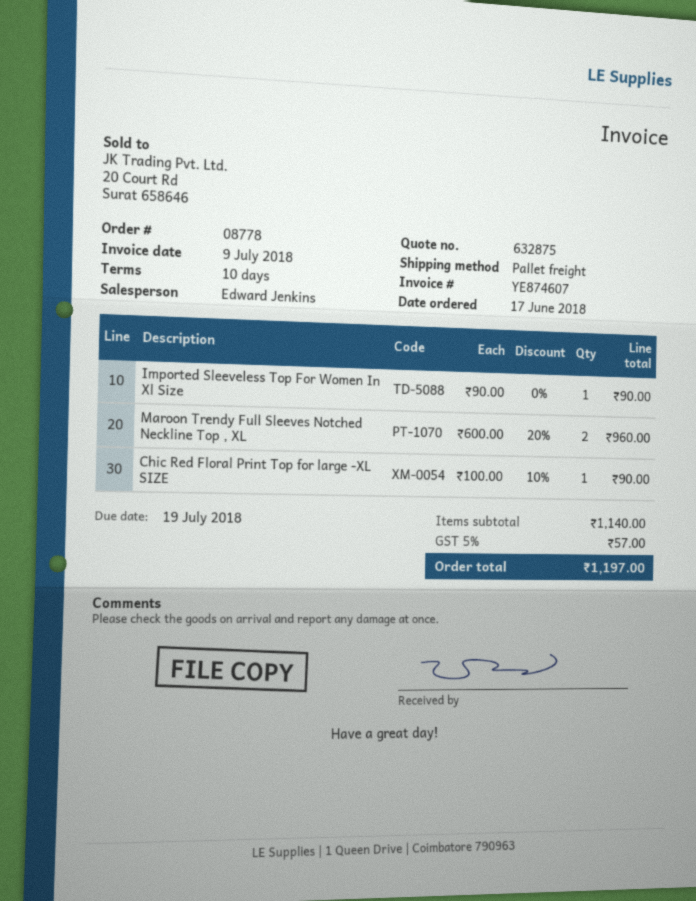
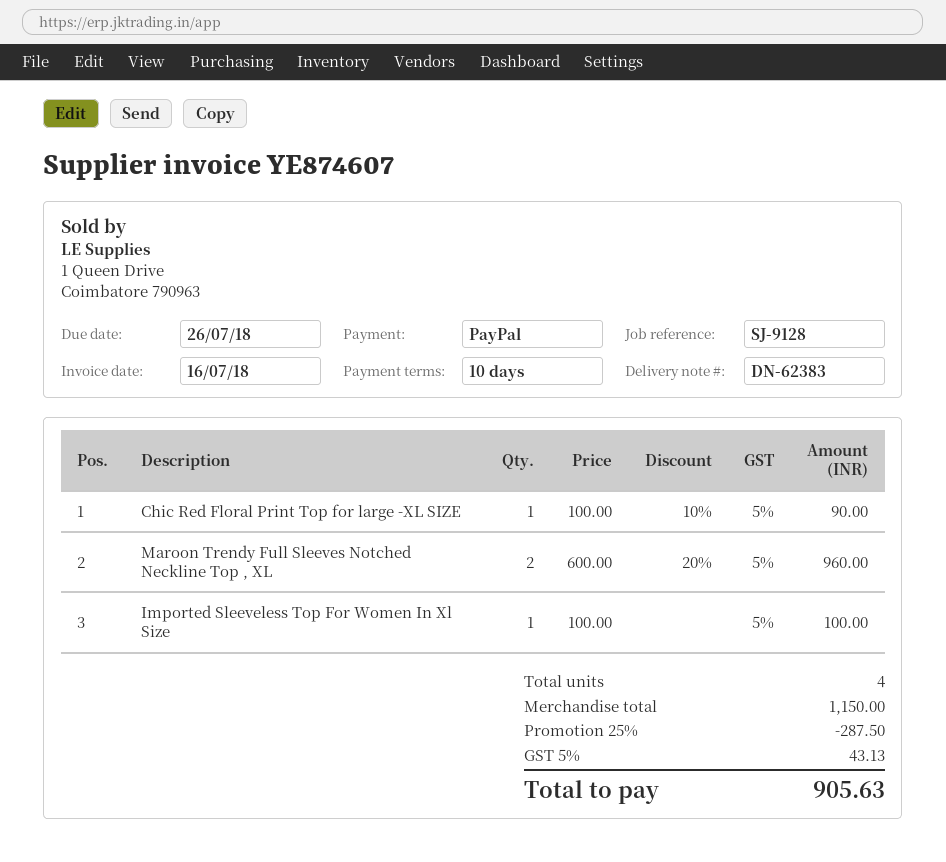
invoice date: 2018-07-09 -> 2018-07-16
due date: 2018-07-19 -> 2018-07-26
Imported Sleeveless Top For Women In Xl Size: 1 x 90.00 = 90.00 -> 1 x 100.00 = 100.00
subtotal: 1140.00 -> 1150.00
discount: none -> 25% = 287.50
tax: 5% = 57.00 -> 5% = 43.13
total: 1197.00 -> 905.63

